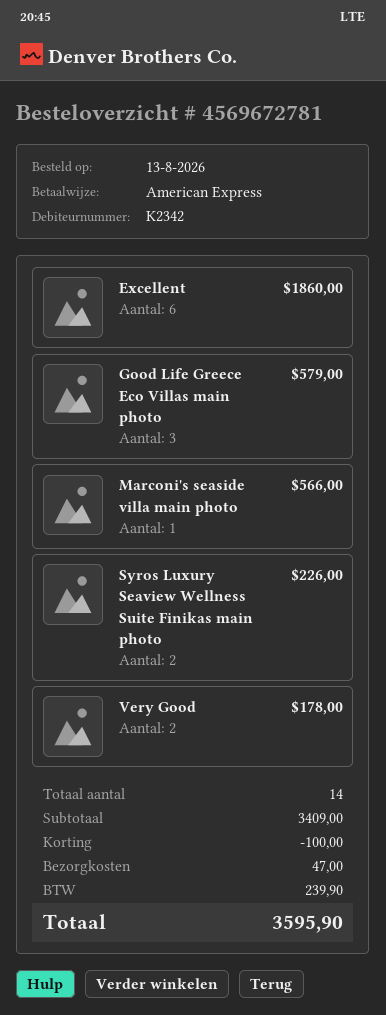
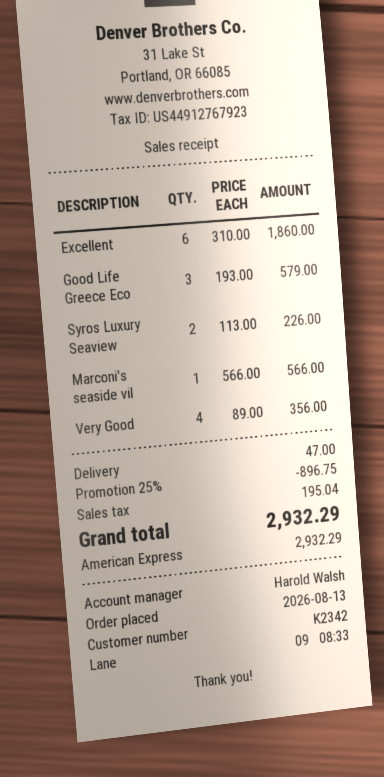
Very Good: 2 for 178.00 -> 4 for 356.00
discount: 100.00 -> 896.75
tax: 239.90 -> 195.04
total: 3595.90 -> 2932.29

